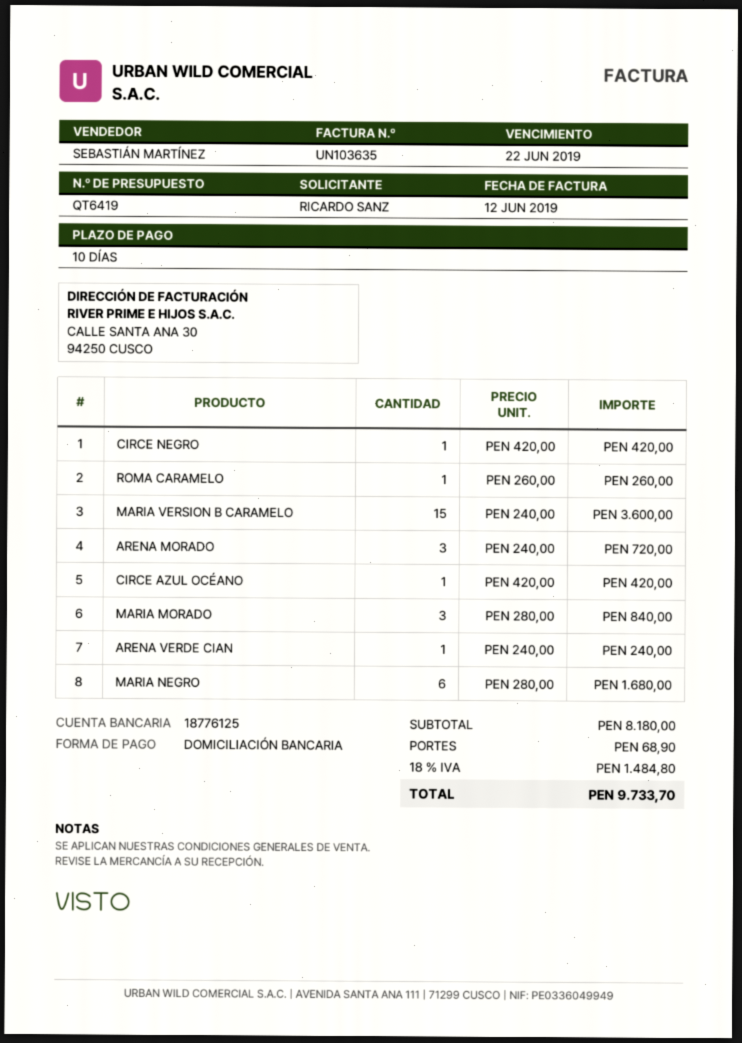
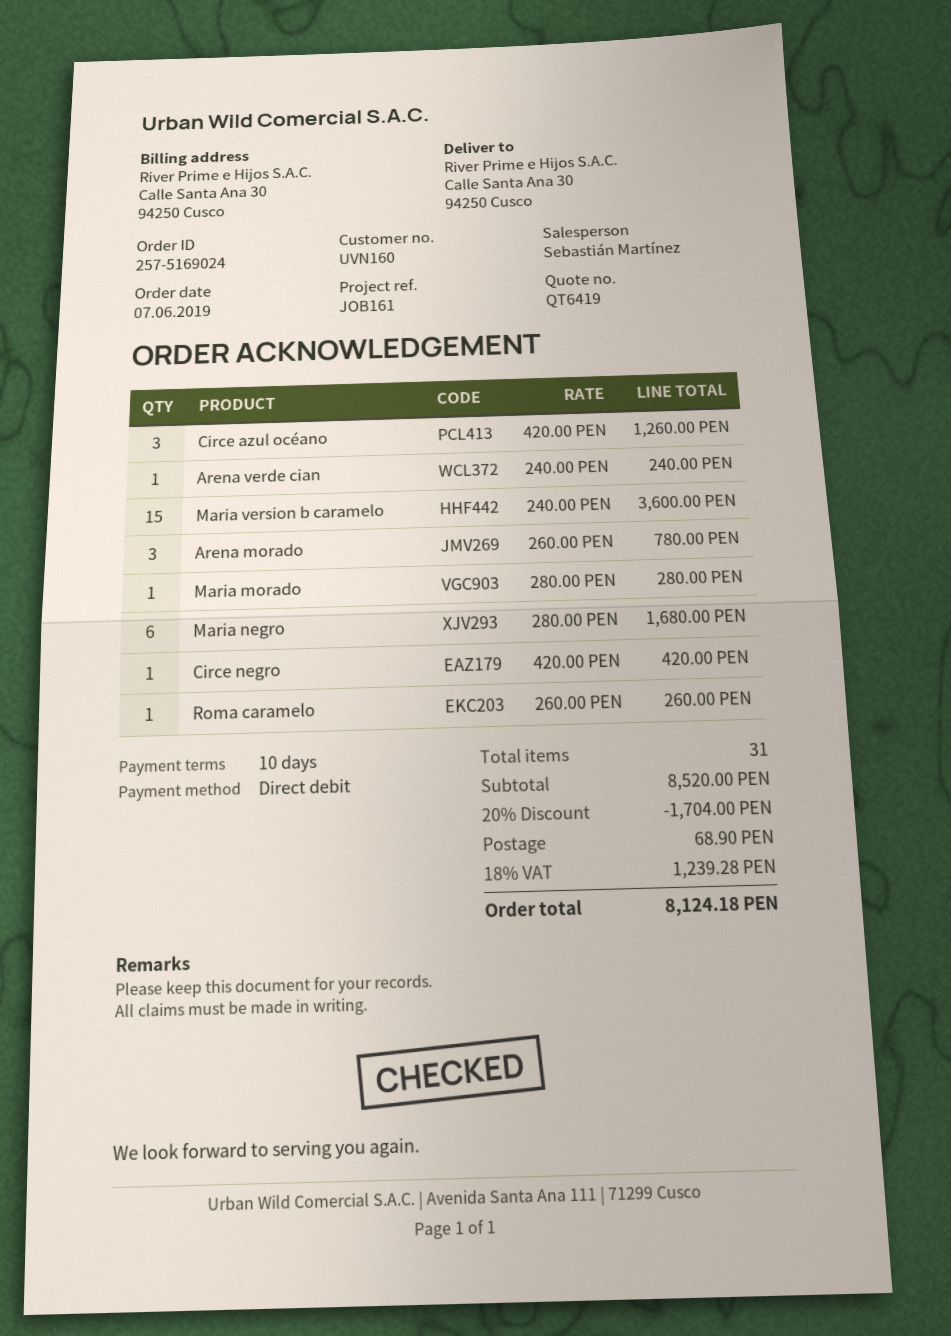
ARENA MORADO: 3 x 240.00 = 720.00 -> 3 x 260.00 = 780.00
CIRCE AZUL OCÉANO: 1 x 420.00 = 420.00 -> 3 x 420.00 = 1260.00
MARIA MORADO: 3 x 280.00 = 840.00 -> 1 x 280.00 = 280.00
subtotal: 8180.00 -> 8520.00
discount: none -> 20% = 1704.00
tax: 18% = 1484.80 -> 18% = 1239.28
total: 9733.70 -> 8124.18

